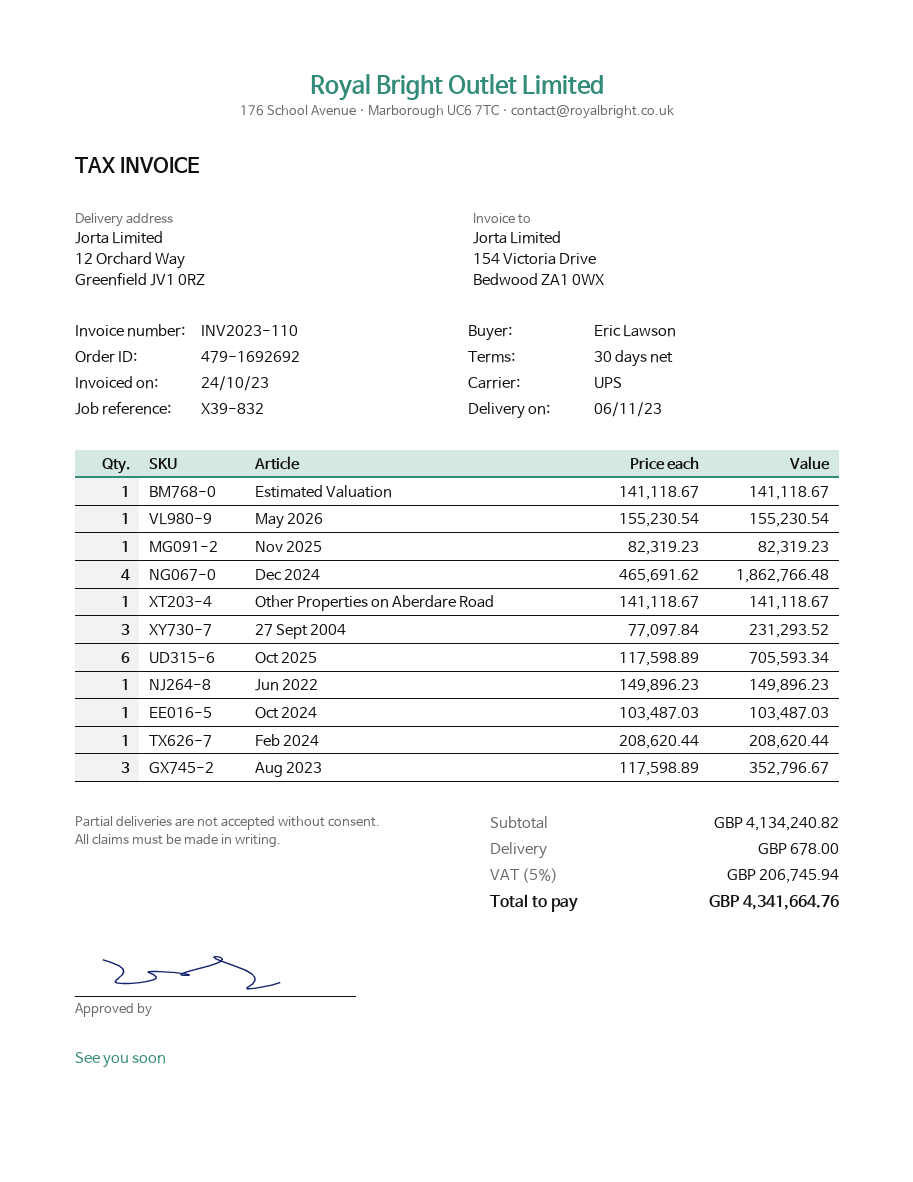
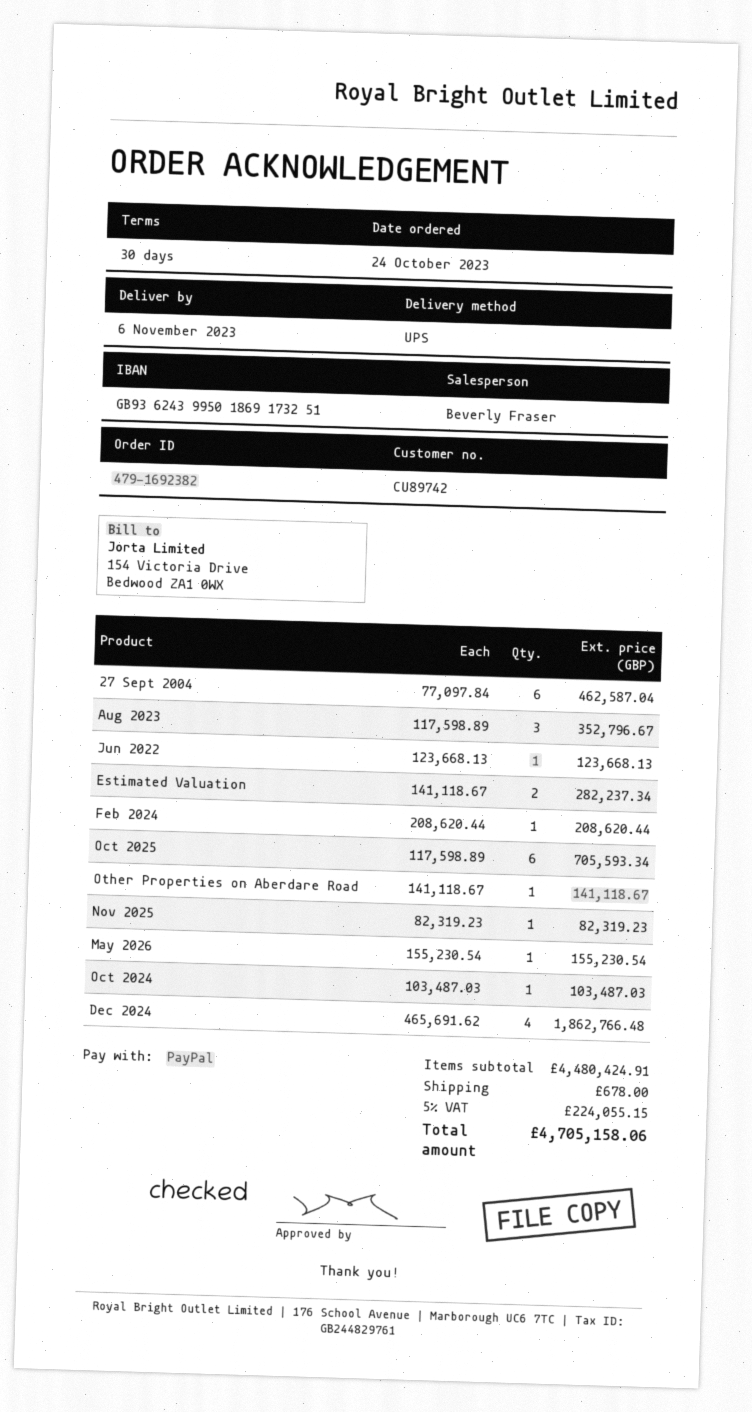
order number: 479-1692692 -> 479-1692382
Estimated Valuation: 1 x 141118.67 = 141118.67 -> 2 x 141118.67 = 282237.34
27 Sept 2004: 3 x 77097.84 = 231293.52 -> 6 x 77097.84 = 462587.04
Jun 2022: 1 x 149896.23 = 149896.23 -> 1 x 123668.13 = 123668.13
subtotal: 4134240.82 -> 4480424.91
tax: 5% = 206745.94 -> 5% = 224055.15
total: 4341664.76 -> 4705158.06

